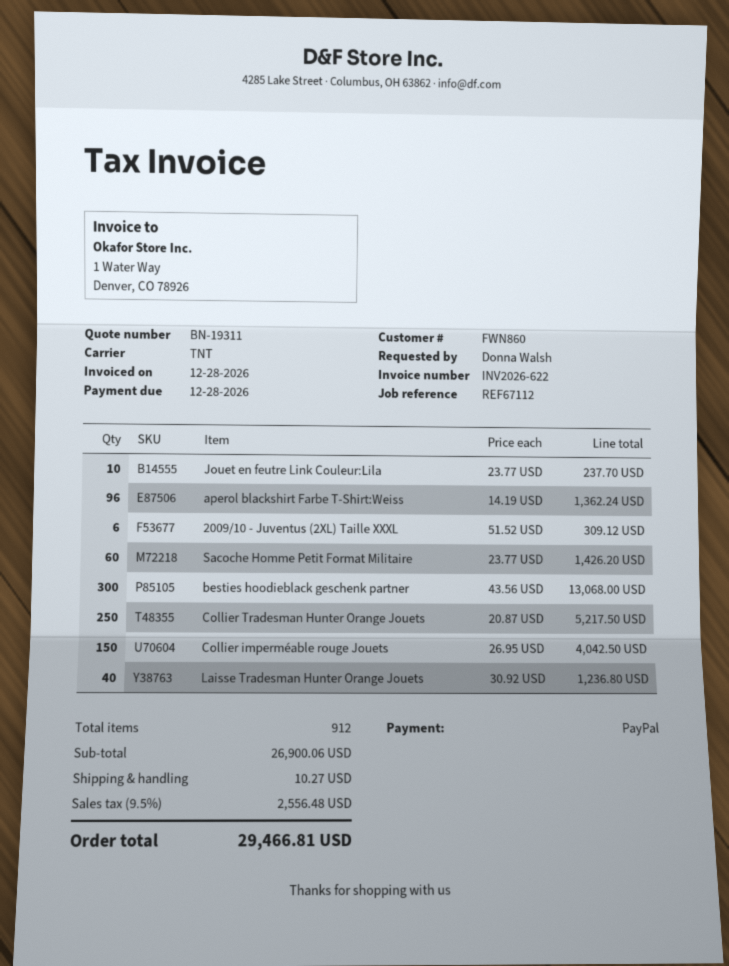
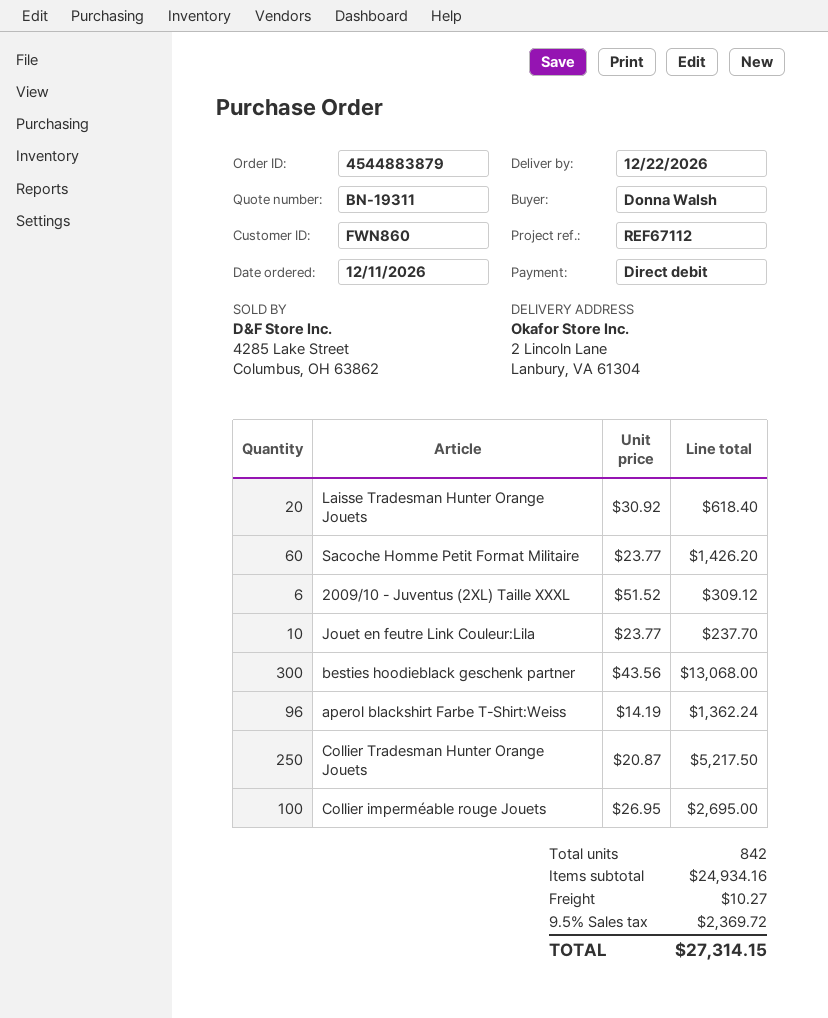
payment method: PayPal -> direct debit
Collier imperméable rouge Jouets: 150 x 26.95 = 4042.50 -> 100 x 26.95 = 2695.00
Laisse Tradesman Hunter Orange Jouets: 40 x 30.92 = 1236.80 -> 20 x 30.92 = 618.40
total quantity: 912 -> 842
subtotal: 26900.06 -> 24934.16
tax: 9.5% = 2556.48 -> 9.5% = 2369.72
total: 29466.81 -> 27314.15

